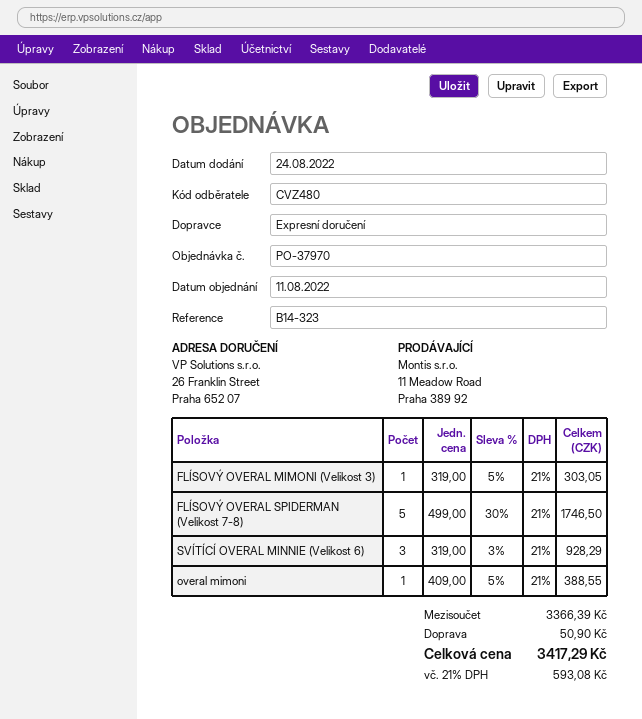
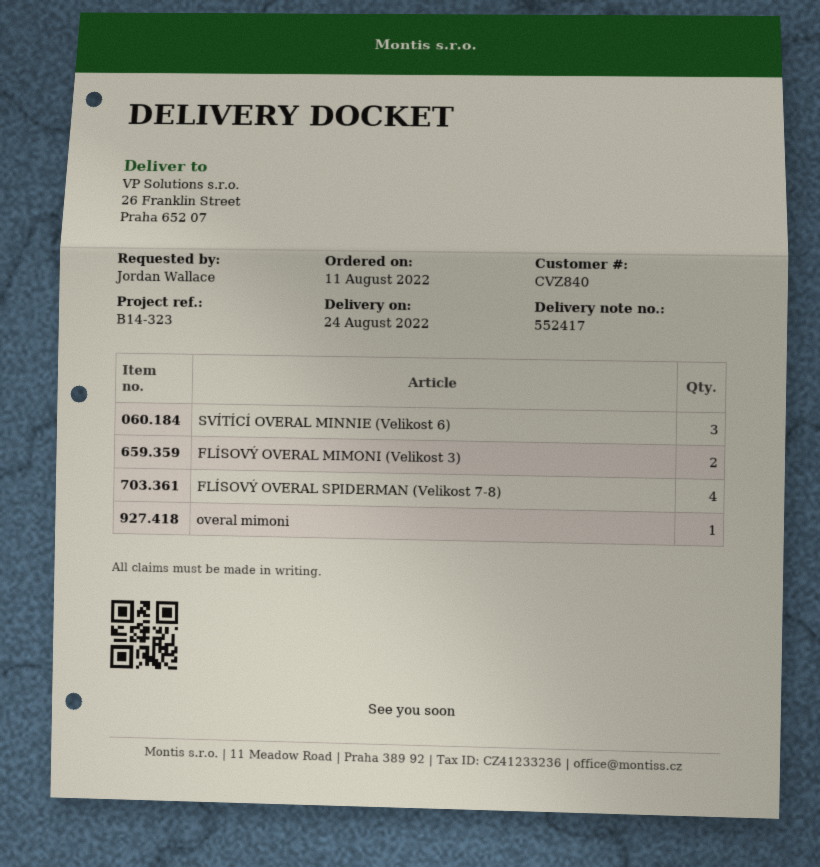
customer number: CVZ480 -> CVZ840
FLÍSOVÝ OVERAL MIMONI (Velikost 3): 1 -> 2
FLÍSOVÝ OVERAL SPIDERMAN (Velikost 7-8): 5 -> 4

